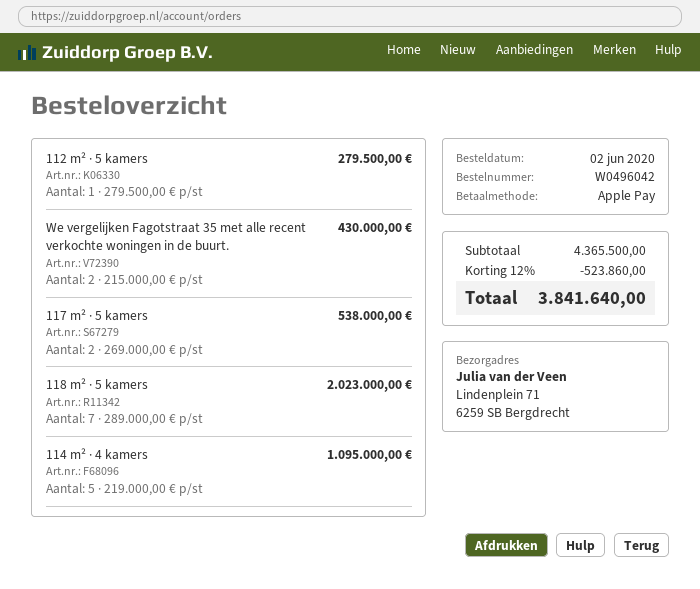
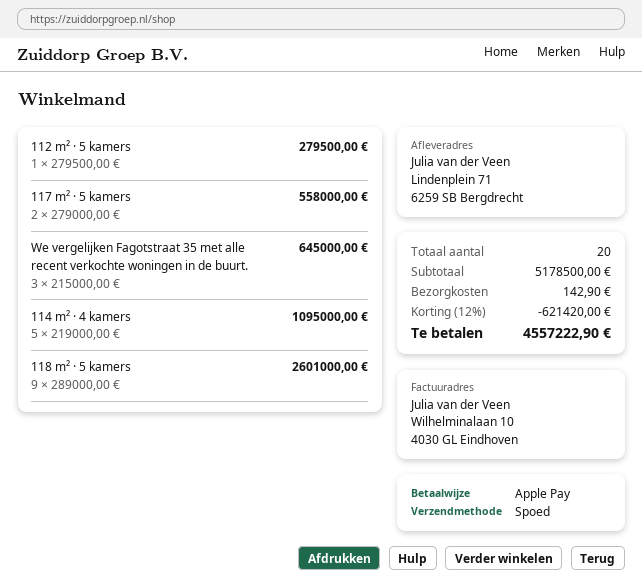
We vergelijken Fagotstraat 35 met alle recent verkochte woningen in de buurt.: 2 x 215000.00 = 430000.00 -> 3 x 215000.00 = 645000.00
117 m² · 5 kamers: 2 x 269000.00 = 538000.00 -> 2 x 279000.00 = 558000.00
118 m² · 5 kamers: 7 x 289000.00 = 2023000.00 -> 9 x 289000.00 = 2601000.00
subtotal: 4365500.00 -> 5178500.00
discount: 12% = 523860.00 -> 12% = 621420.00
shipping: none -> 142.90
total: 3841640.00 -> 4557222.90

